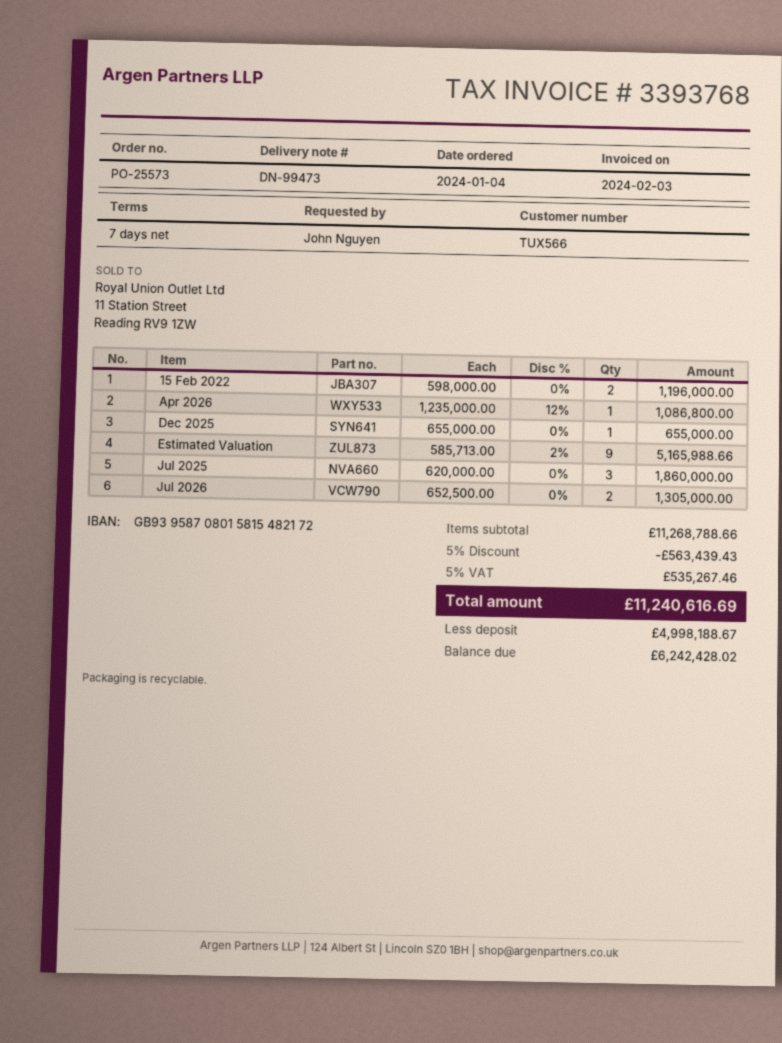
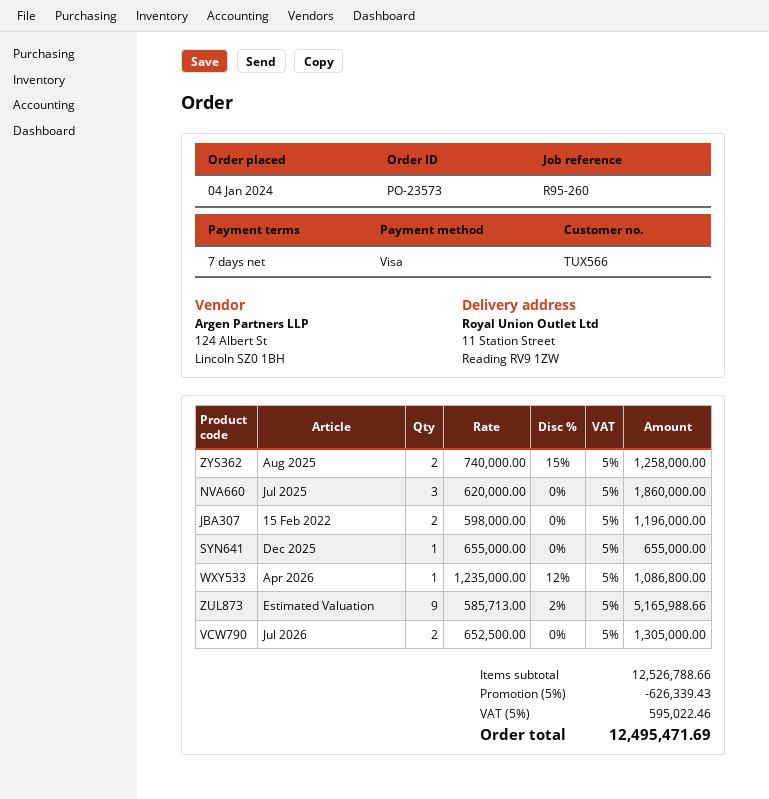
order number: PO-25573 -> PO-23573
Aug 2025: none -> 2 x 740000.00 - 15% = 1258000.00
subtotal: 11268788.66 -> 12526788.66
discount: 5% = 563439.43 -> 5% = 626339.43
tax: 5% = 535267.46 -> 5% = 595022.46
total: 11240616.69 -> 12495471.69

